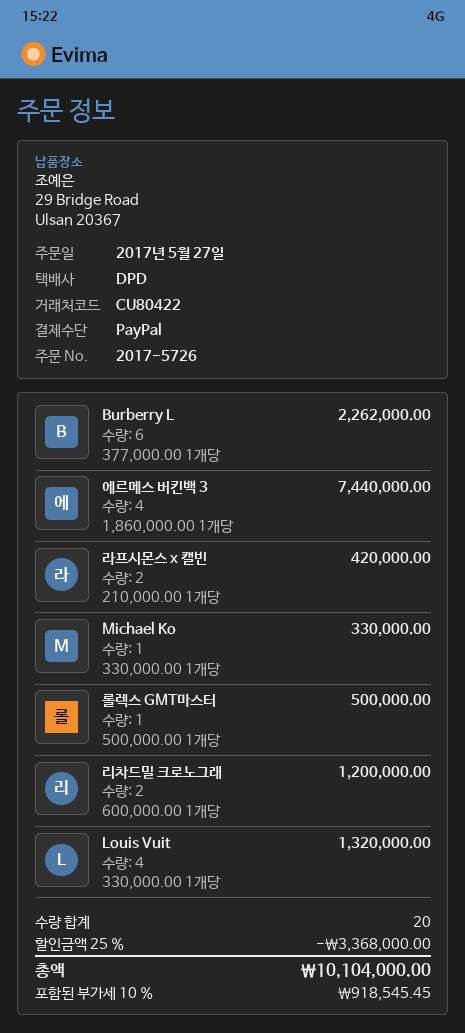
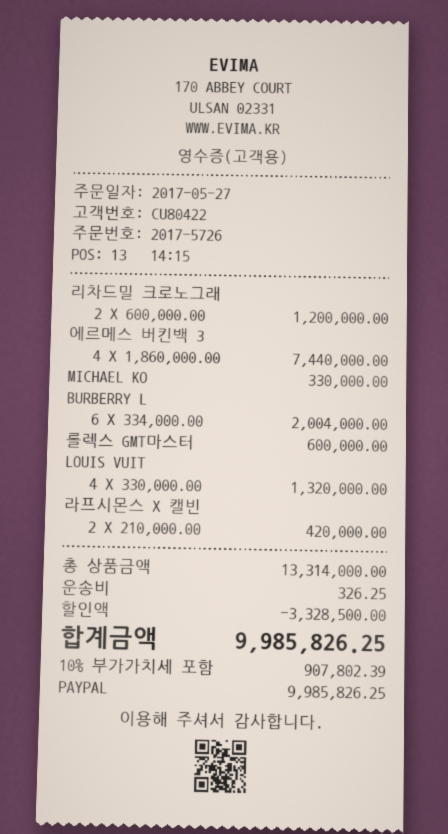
Burberry L: 6 x 377000.00 = 2262000.00 -> 6 x 334000.00 = 2004000.00
롤렉스 GMT마스터: 1 x 500000.00 = 500000.00 -> 1 x 600000.00 = 600000.00
discount: 3368000.00 -> 3328500.00
shipping: none -> 326.25
tax: 10% = 918545.45 -> 10% = 907802.39
total: 10104000.00 -> 9985826.25

